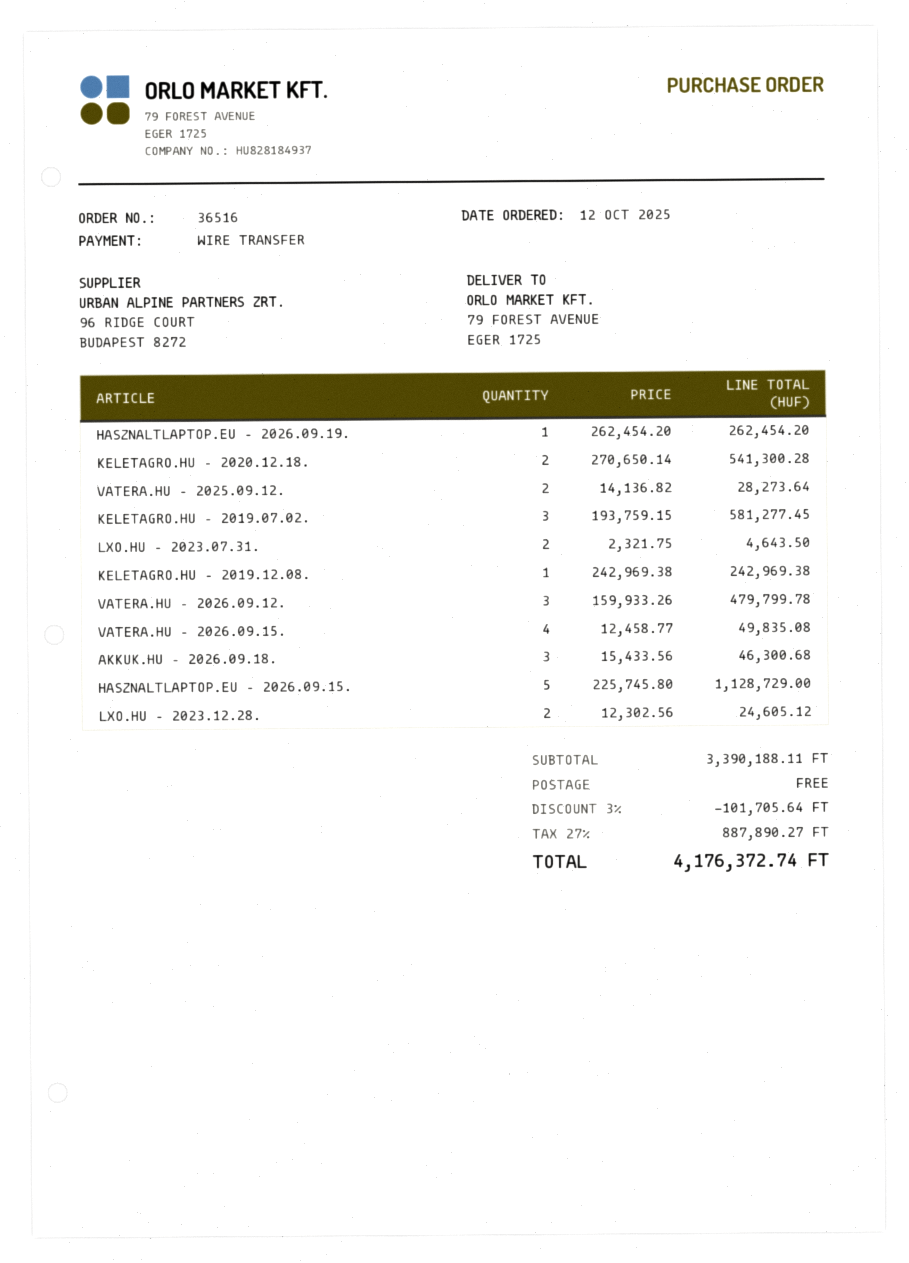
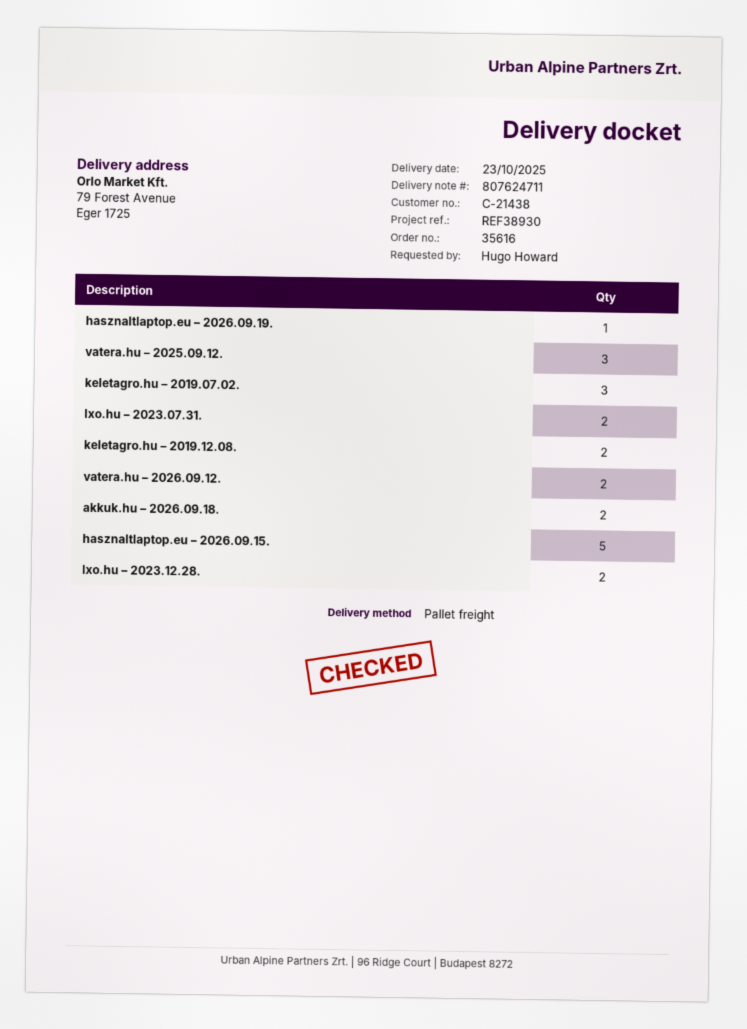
order number: 36516 -> 35616
KELETAGRO.HU – 2020.12.18.: 2 -> none
VATERA.HU – 2025.09.12.: 2 -> 3
KELETAGRO.HU – 2019.12.08.: 1 -> 2
VATERA.HU – 2026.09.12.: 3 -> 2
VATERA.HU – 2026.09.15.: 4 -> none
AKKUK.HU – 2026.09.18.: 3 -> 2

